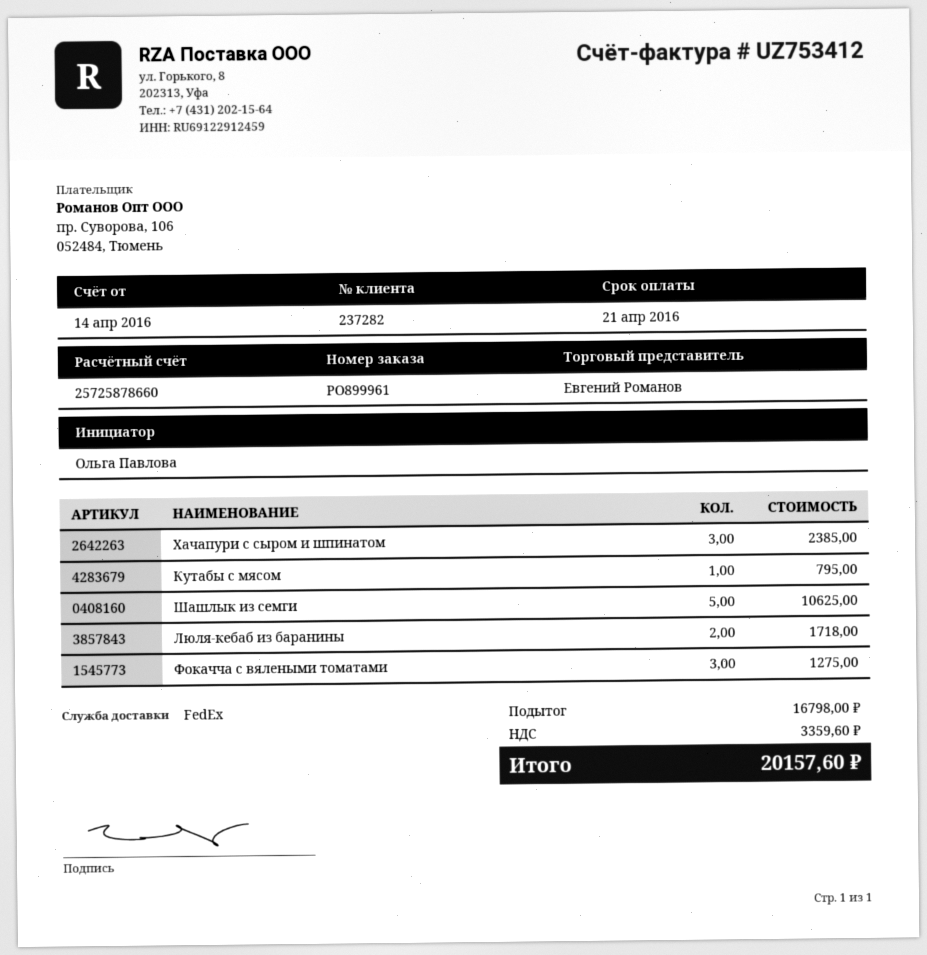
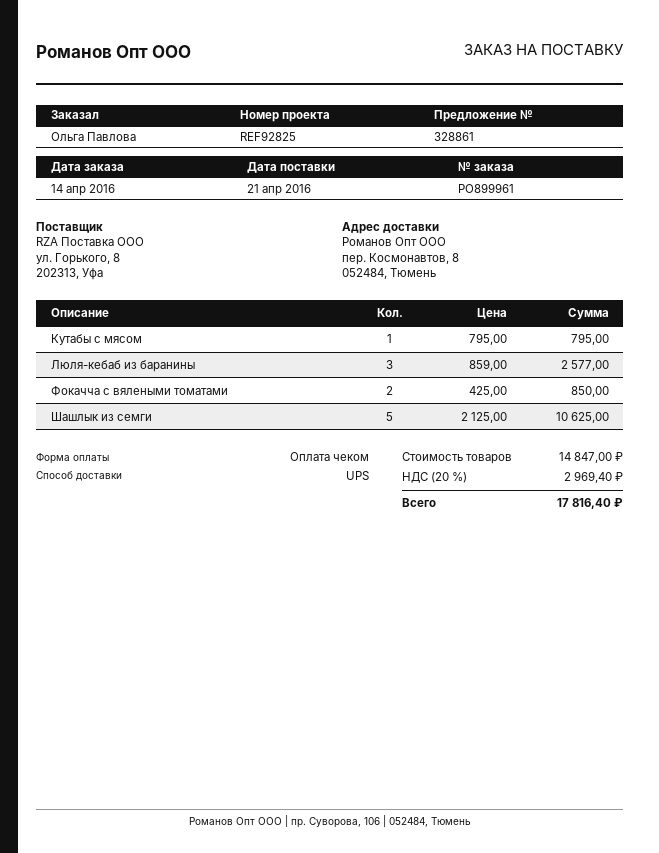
shipping method: FedEx -> UPS
Хачапури с сыром и шпинатом: 3 for 2385.00 -> none
Люля-кебаб из баранины: 2 for 1718.00 -> 3 for 2577.00
Фокачча с вялеными томатами: 3 for 1275.00 -> 2 for 850.00
subtotal: 16798.00 -> 14847.00
tax: 3359.60 -> 2969.40
total: 20157.60 -> 17816.40

